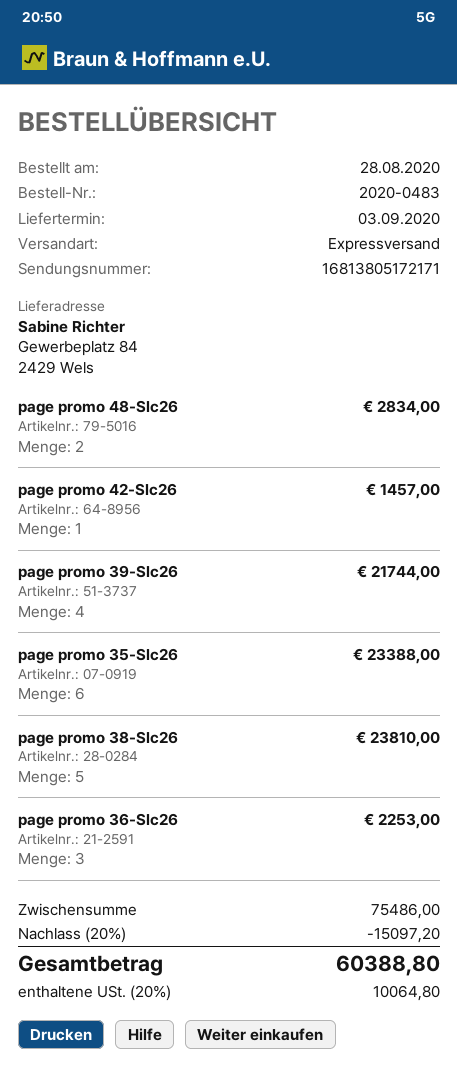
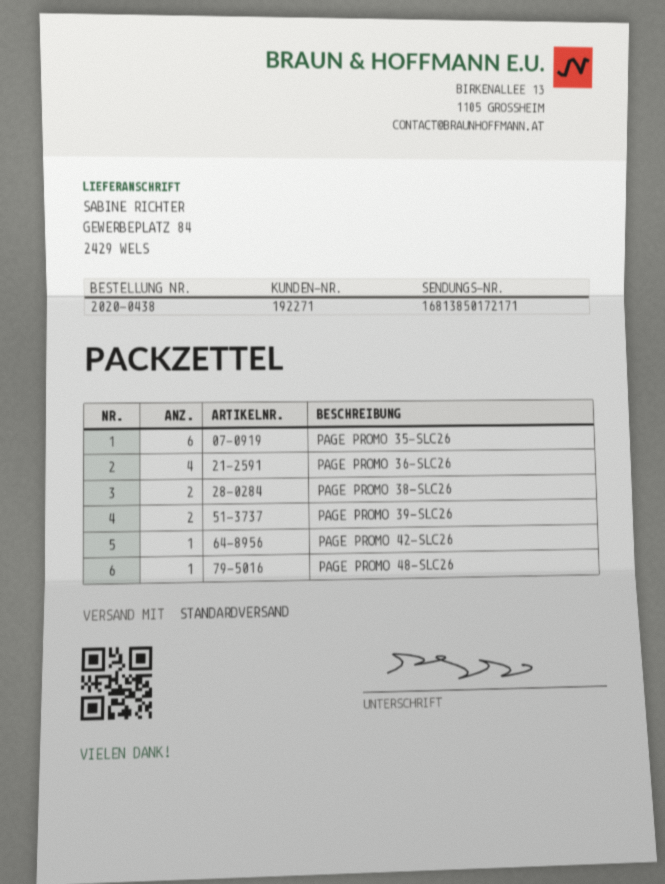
order number: 2020-0483 -> 2020-0438
shipping method: express -> standard
tracking number: 16813805172171 -> 16813850172171
page promo 48-Slc26: 2 -> 1
page promo 39-Slc26: 4 -> 2
page promo 38-Slc26: 5 -> 2
page promo 36-Slc26: 3 -> 4

